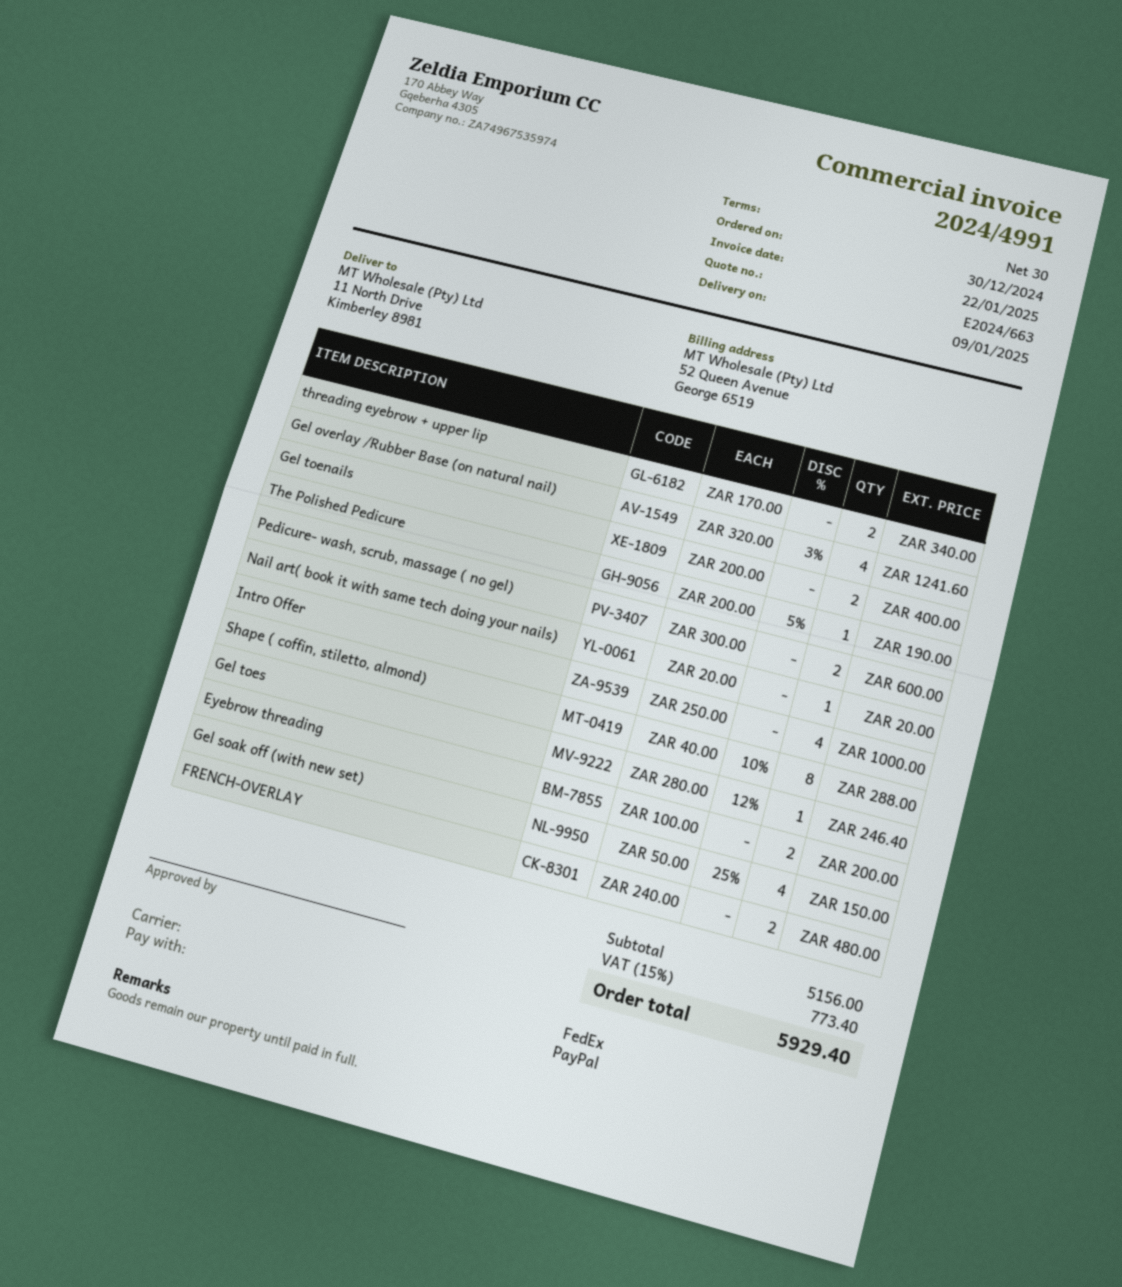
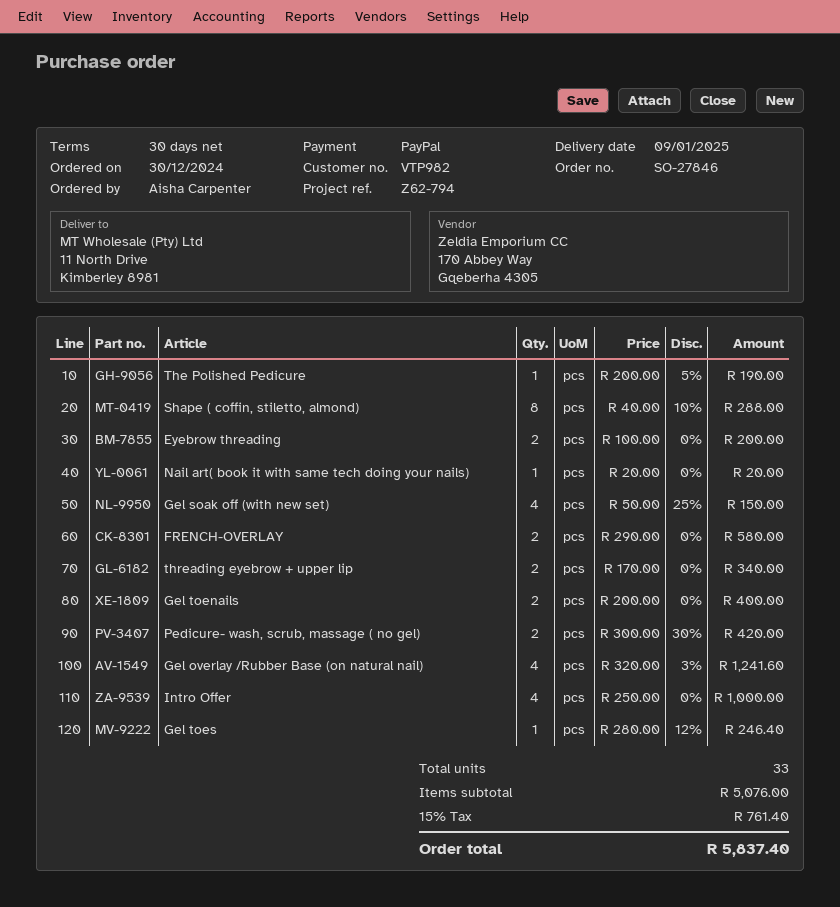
Pedicure- wash, scrub, massage ( no gel): 2 x 300.00 = 600.00 -> 2 x 300.00 - 30% = 420.00
FRENCH-OVERLAY: 2 x 240.00 = 480.00 -> 2 x 290.00 = 580.00
subtotal: 5156.00 -> 5076.00
tax: 15% = 773.40 -> 15% = 761.40
total: 5929.40 -> 5837.40

